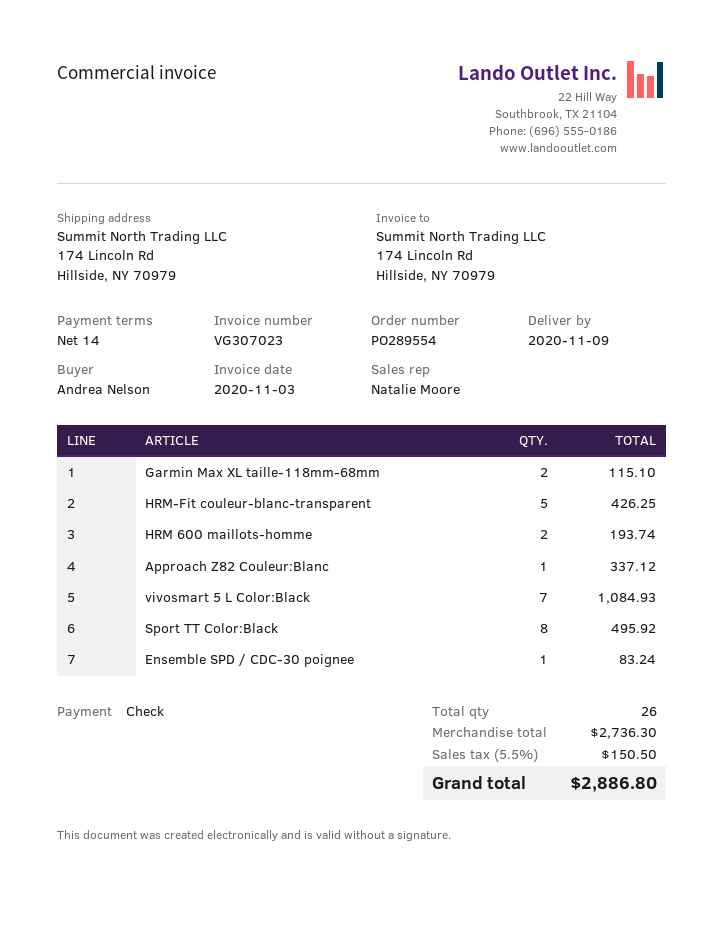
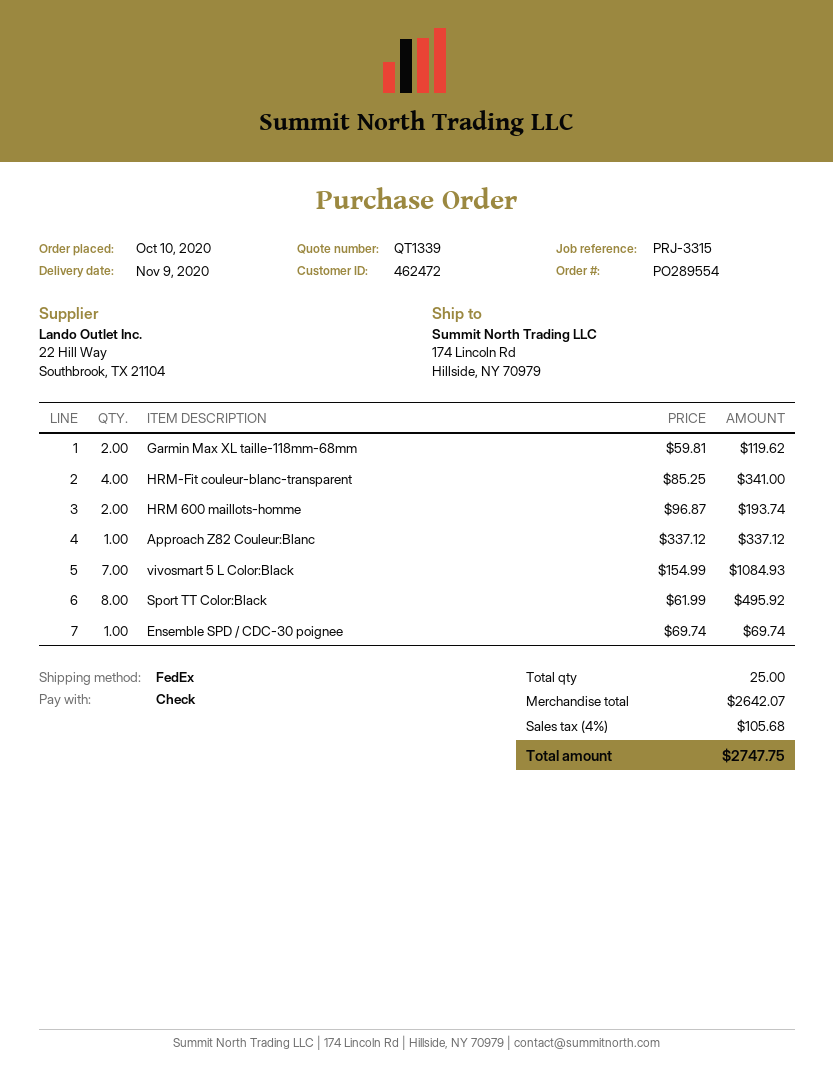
Garmin Max XL taille-118mm-68mm: 2 for 115.10 -> 2 for 119.62
HRM-Fit couleur-blanc-transparent: 5 for 426.25 -> 4 for 341.00
Ensemble SPD / CDC-30 poignee: 1 for 83.24 -> 1 for 69.74
total quantity: 26 -> 25
subtotal: 2736.30 -> 2642.07
tax: 5.5% = 150.50 -> 4% = 105.68
total: 2886.80 -> 2747.75

